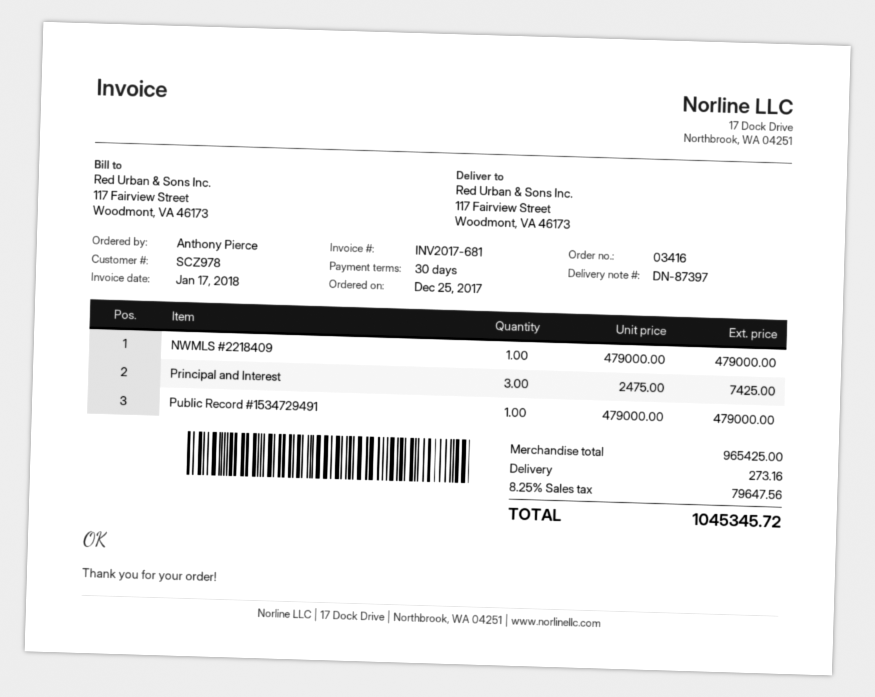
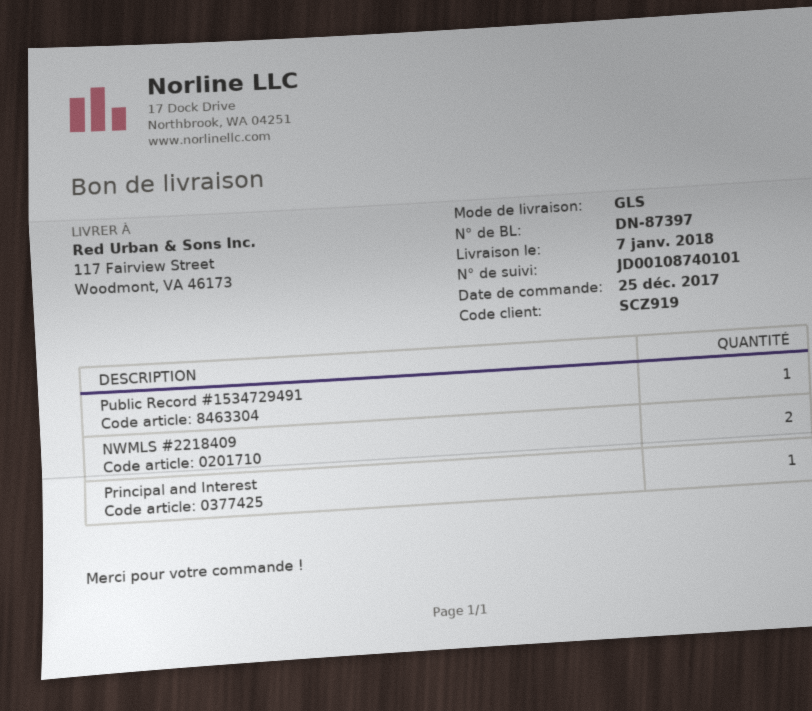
customer number: SCZ978 -> SCZ919
NWMLS #2218409: 1 -> 2
Principal and Interest: 3 -> 1

